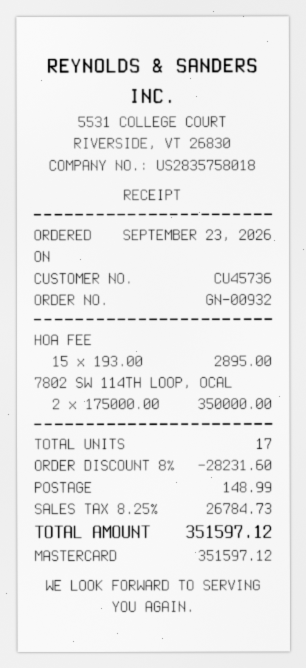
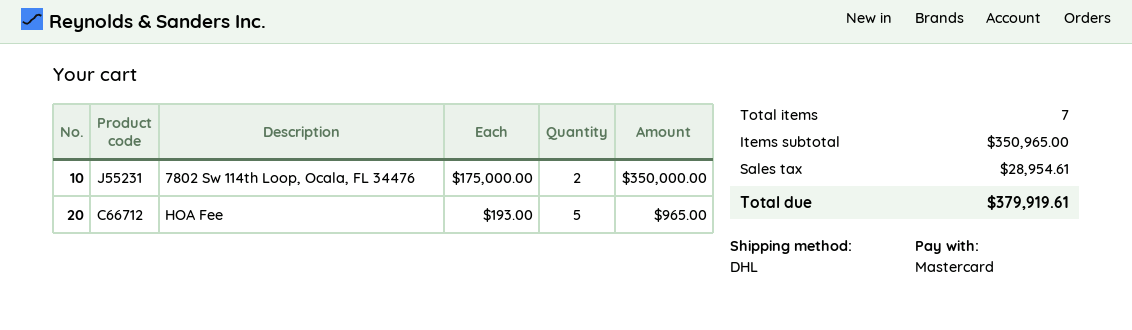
HOA FEE: 15 x 193.00 = 2895.00 -> 5 x 193.00 = 965.00
total quantity: 17 -> 7
discount: 8% = 28231.60 -> none
shipping: 148.99 -> none
tax: 26784.73 -> 28954.61
total: 351597.12 -> 379919.61

